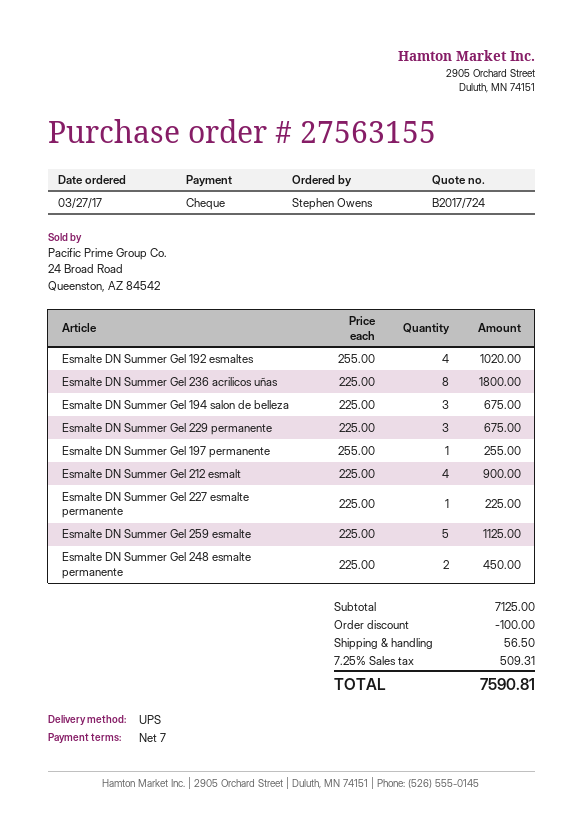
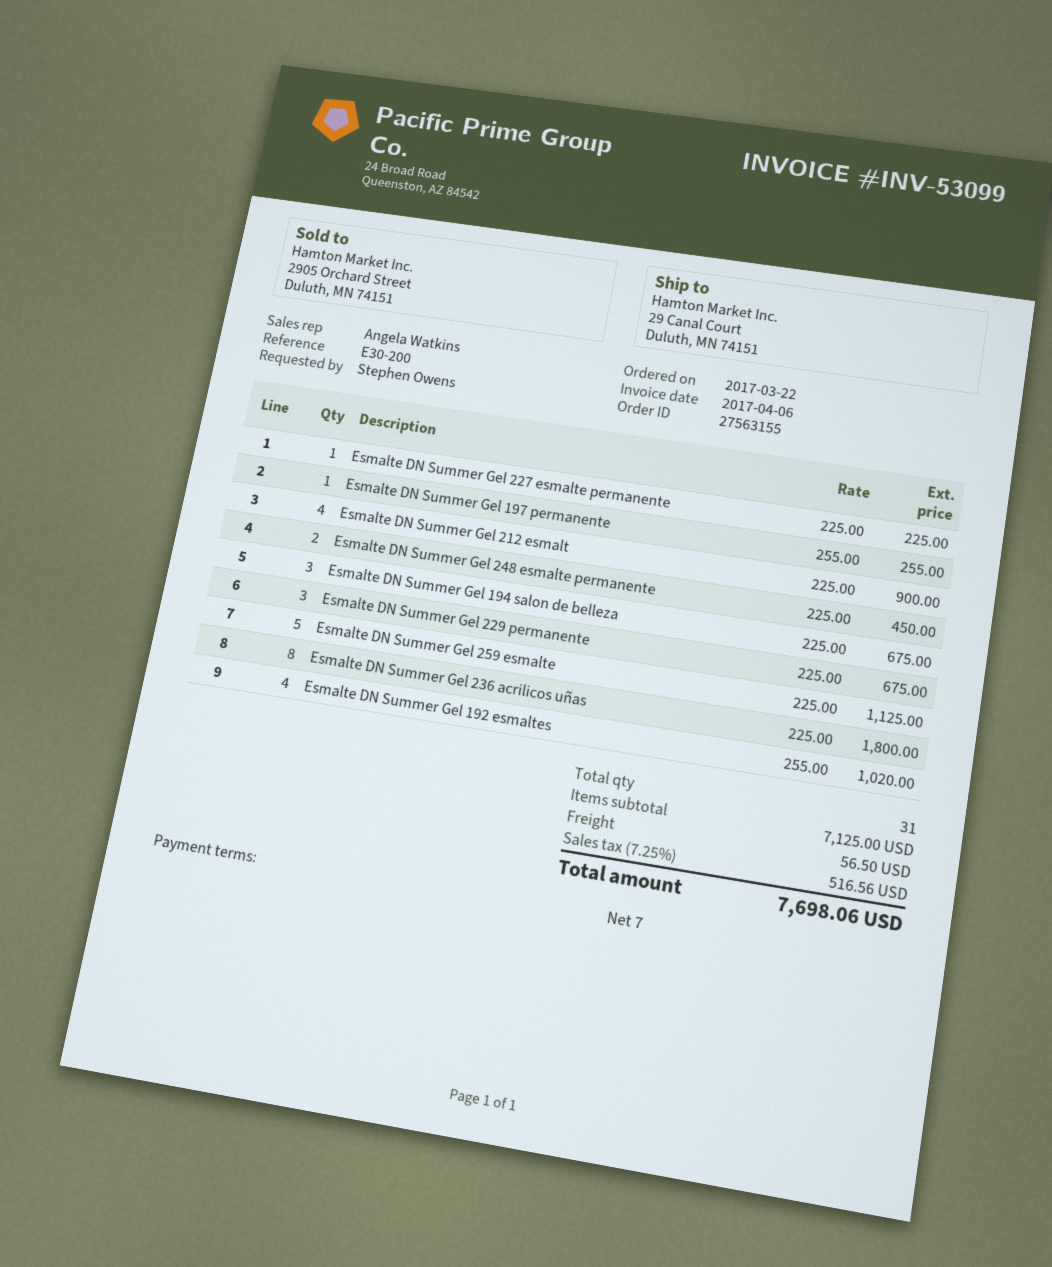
order date: 2017-03-27 -> 2017-03-22
discount: 100.00 -> none
tax: 7.25% = 509.31 -> 7.25% = 516.56
total: 7590.81 -> 7698.06

